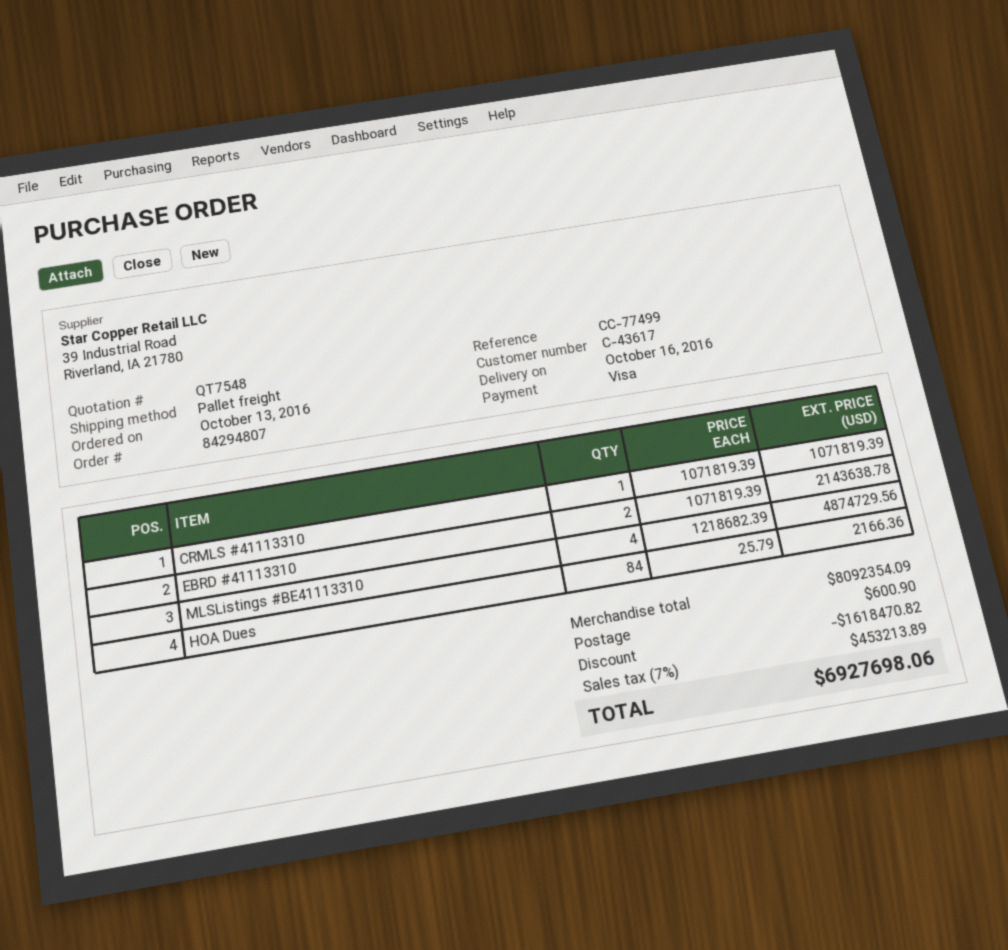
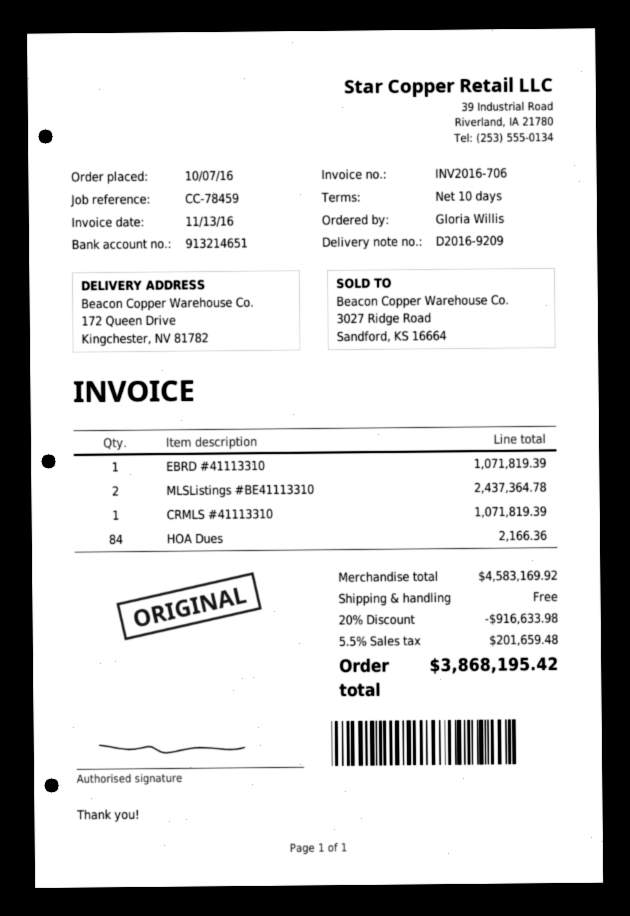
order date: 2016-10-13 -> 2016-10-07
reference: CC-77499 -> CC-78459
EBRD #41113310: 2 for 2143638.78 -> 1 for 1071819.39
MLSListings #BE41113310: 4 for 4874729.56 -> 2 for 2437364.78
subtotal: 8092354.09 -> 4583169.92
discount: 1618470.82 -> 916633.98
shipping: 600.90 -> 0.00
tax: 7% = 453213.89 -> 5.5% = 201659.48
total: 6927698.06 -> 3868195.42

